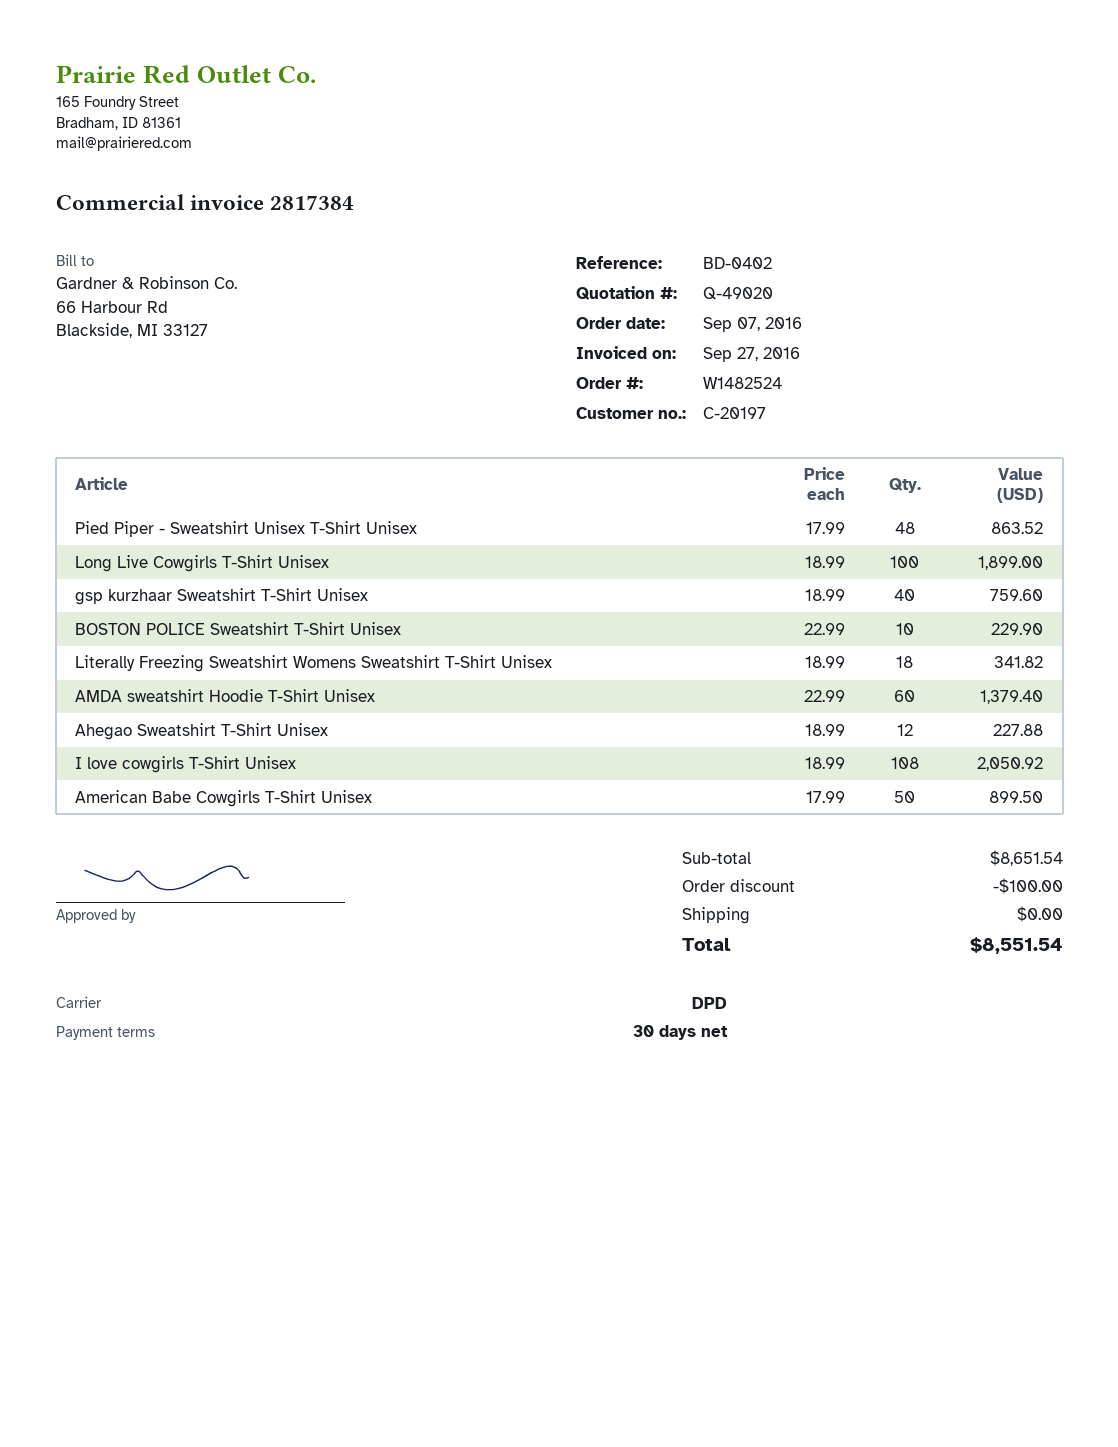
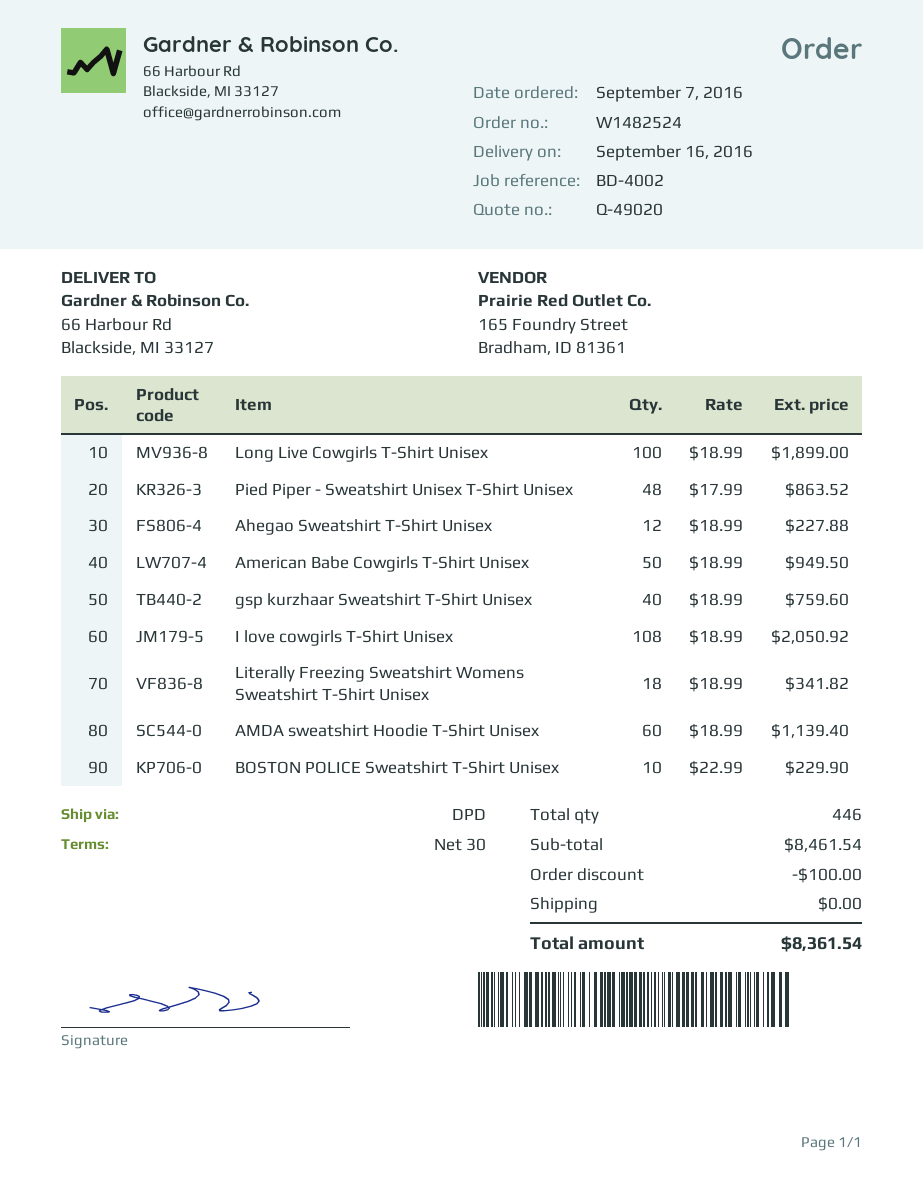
reference: BD-0402 -> BD-4002
AMDA sweatshirt Hoodie T-Shirt Unisex: 60 x 22.99 = 1379.40 -> 60 x 18.99 = 1139.40
American Babe Cowgirls T-Shirt Unisex: 50 x 17.99 = 899.50 -> 50 x 18.99 = 949.50
subtotal: 8651.54 -> 8461.54
total: 8551.54 -> 8361.54

